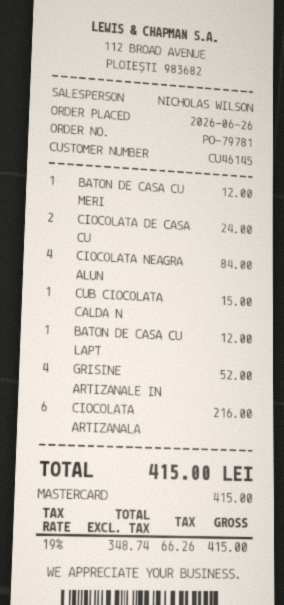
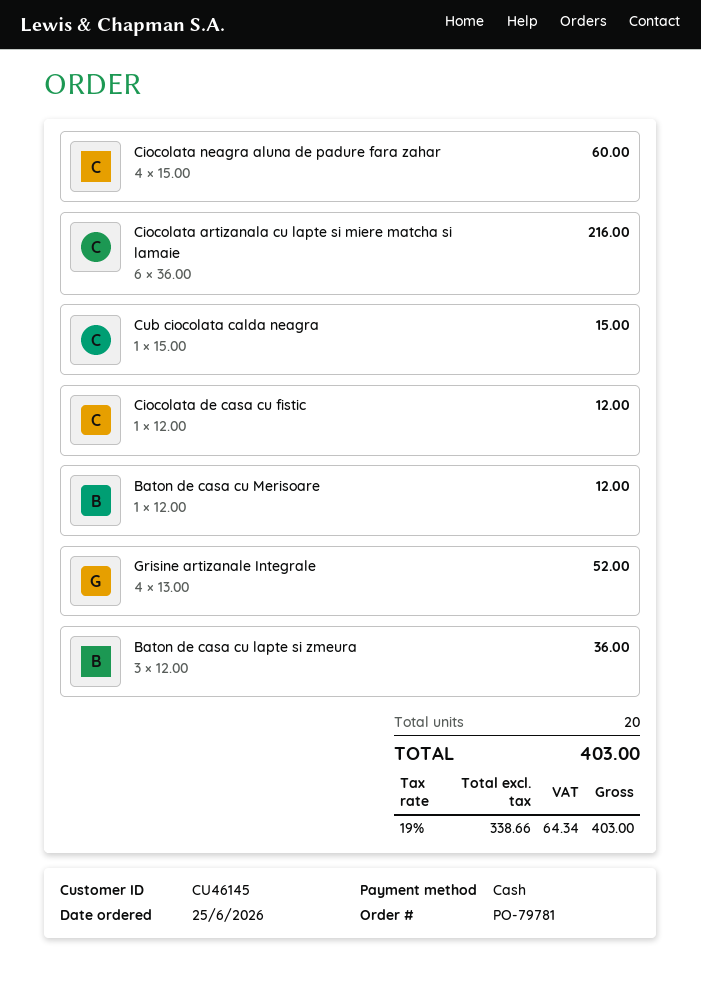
order date: 2026-06-26 -> 2026-06-25
payment method: Mastercard -> cash
CIOCOLATA DE CASA CU: 2 for 24.00 -> 1 for 12.00
CIOCOLATA NEAGRA ALUN: 4 for 84.00 -> 4 for 60.00
BATON DE CASA CU LAPT: 1 for 12.00 -> 3 for 36.00
net: 348.74 -> 338.66
tax: 19% = 66.26 -> 19% = 64.34
total: 415.00 -> 403.00

